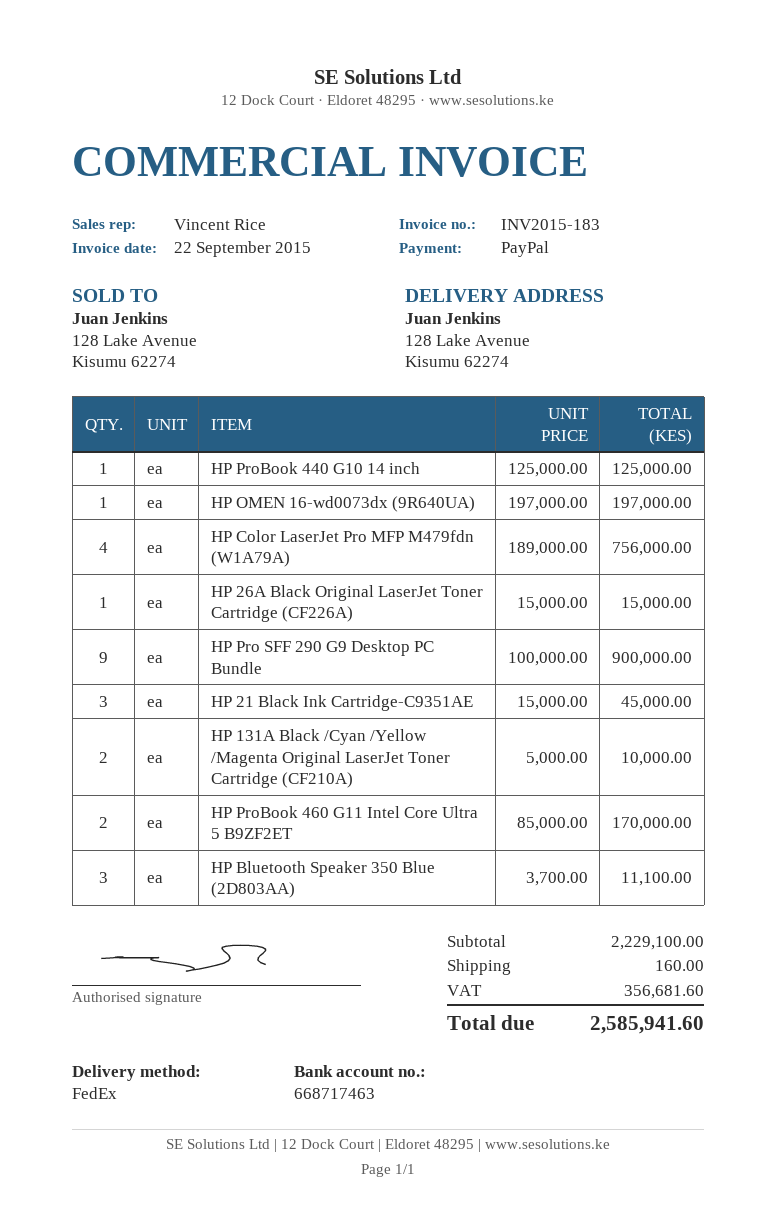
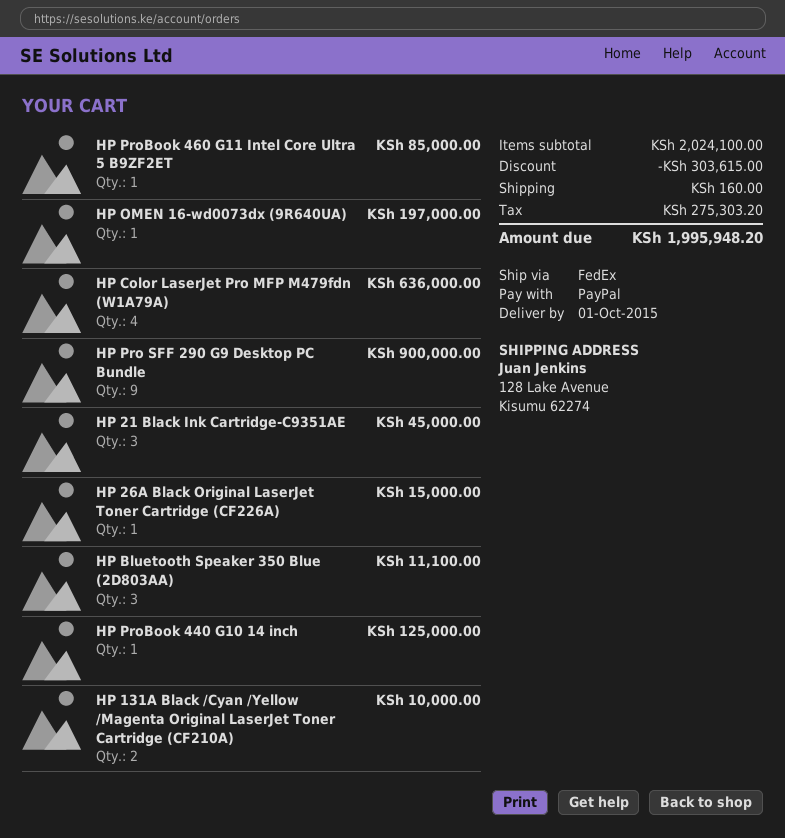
HP Color LaserJet Pro MFP M479fdn (W1A79A): 4 for 756000.00 -> 4 for 636000.00
HP ProBook 460 G11 Intel Core Ultra 5 B9ZF2ET: 2 for 170000.00 -> 1 for 85000.00
subtotal: 2229100.00 -> 2024100.00
discount: none -> 303615.00
tax: 356681.60 -> 275303.20
total: 2585941.60 -> 1995948.20

